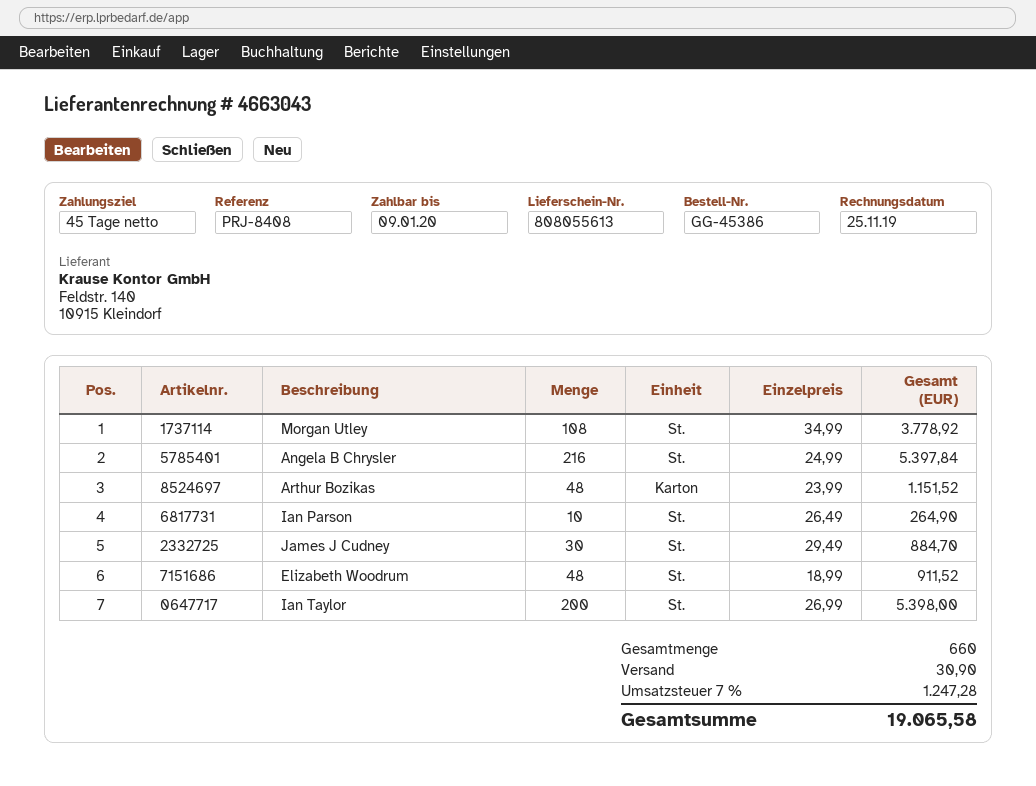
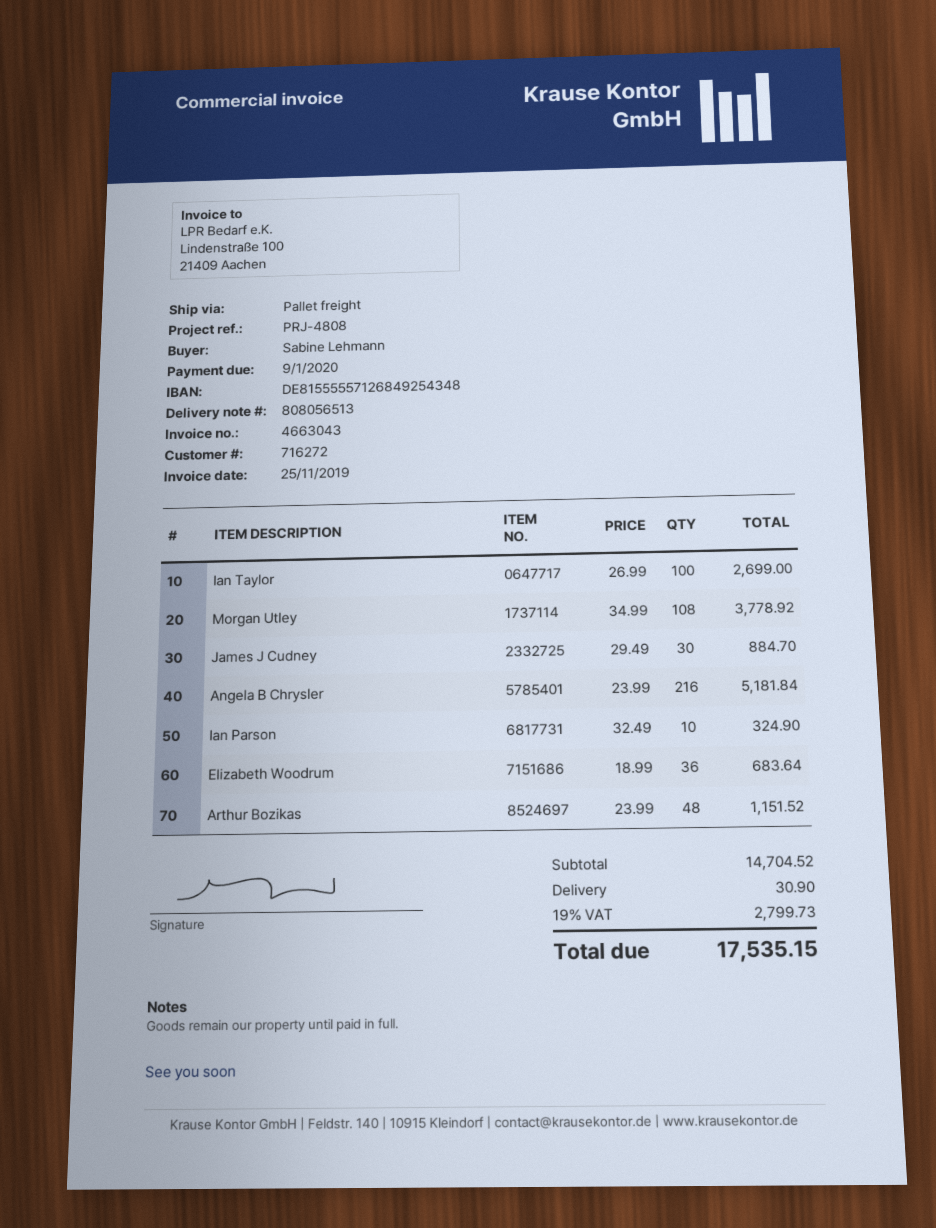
delivery note number: 808055613 -> 808056513
reference: PRJ-8408 -> PRJ-4808
Angela B Chrysler: 216 x 24.99 = 5397.84 -> 216 x 23.99 = 5181.84
Ian Parson: 10 x 26.49 = 264.90 -> 10 x 32.49 = 324.90
Elizabeth Woodrum: 48 x 18.99 = 911.52 -> 36 x 18.99 = 683.64
Ian Taylor: 200 x 26.99 = 5398.00 -> 100 x 26.99 = 2699.00
tax: 7% = 1247.28 -> 19% = 2799.73
total: 19065.58 -> 17535.15

